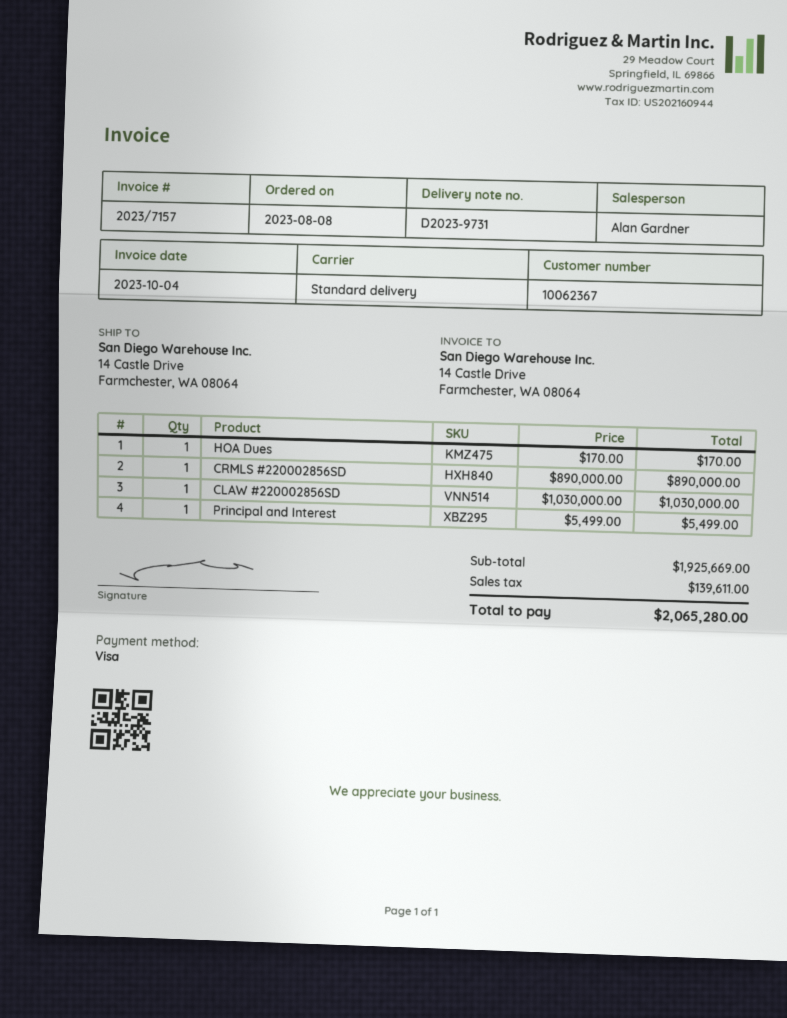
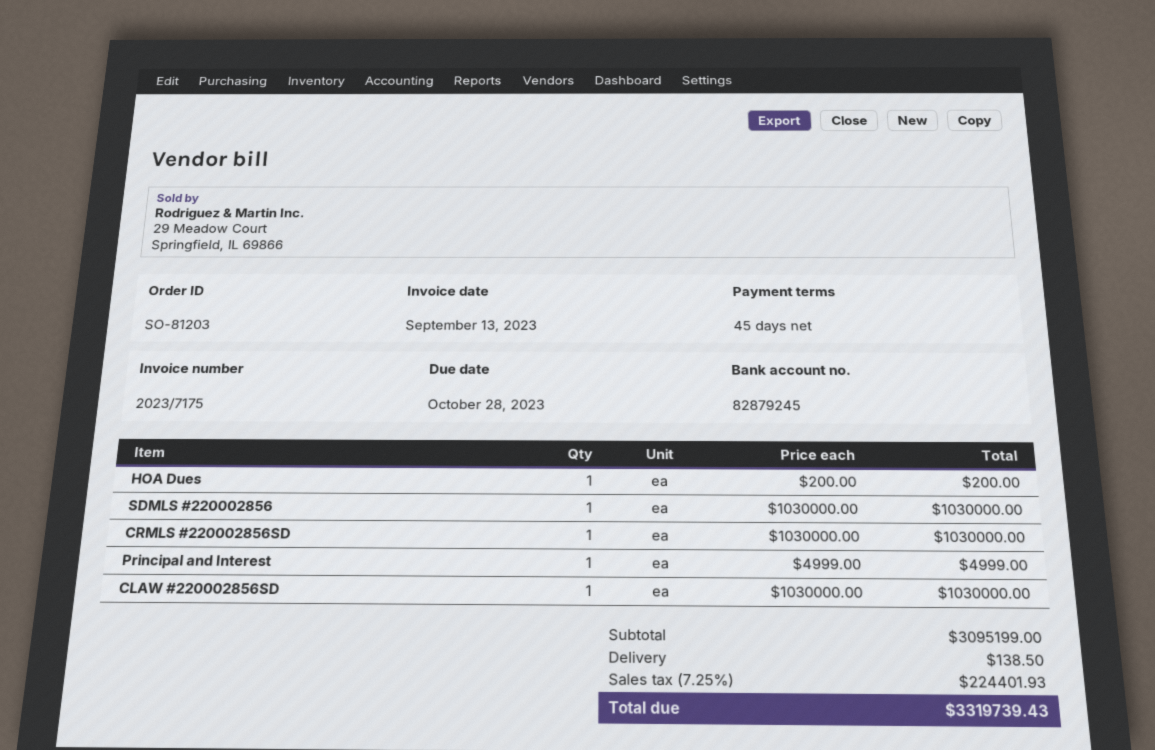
invoice number: 2023/7157 -> 2023/7175
invoice date: 2023-10-04 -> 2023-09-13
HOA Dues: 1 x 170.00 = 170.00 -> 1 x 200.00 = 200.00
CRMLS #220002856SD: 1 x 890000.00 = 890000.00 -> 1 x 1030000.00 = 1030000.00
Principal and Interest: 1 x 5499.00 = 5499.00 -> 1 x 4999.00 = 4999.00
SDMLS #220002856: none -> 1 x 1030000.00 = 1030000.00
subtotal: 1925669.00 -> 3095199.00
shipping: none -> 138.50
tax: 139611.00 -> 224401.93
total: 2065280.00 -> 3319739.43

